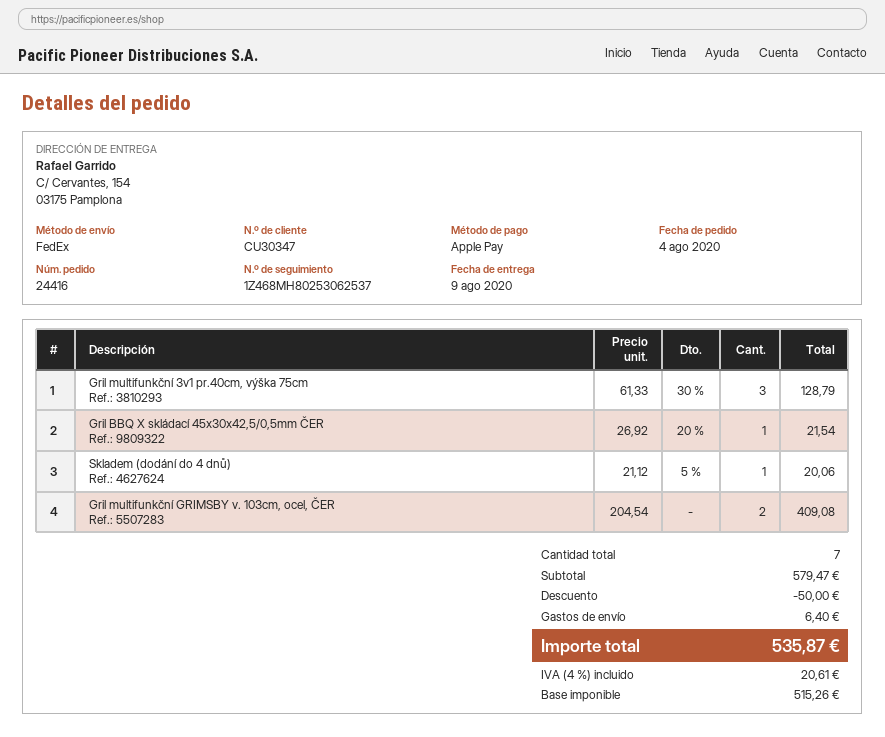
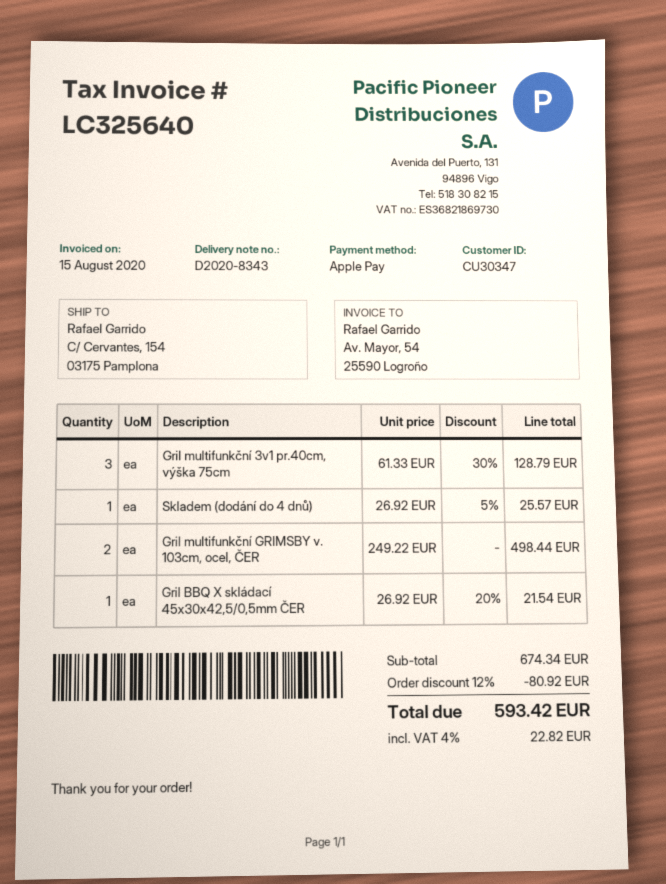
Skladem (dodání do 4 dnů): 1 x 21.12 - 5% = 20.06 -> 1 x 26.92 - 5% = 25.57
Gril multifunkční GRIMSBY v. 103cm, ocel, ČER: 2 x 204.54 = 409.08 -> 2 x 249.22 = 498.44
subtotal: 579.47 -> 674.34
discount: 50.00 -> 80.92
shipping: 6.40 -> none
tax: 4% = 20.61 -> 4% = 22.82
total: 535.87 -> 593.42

